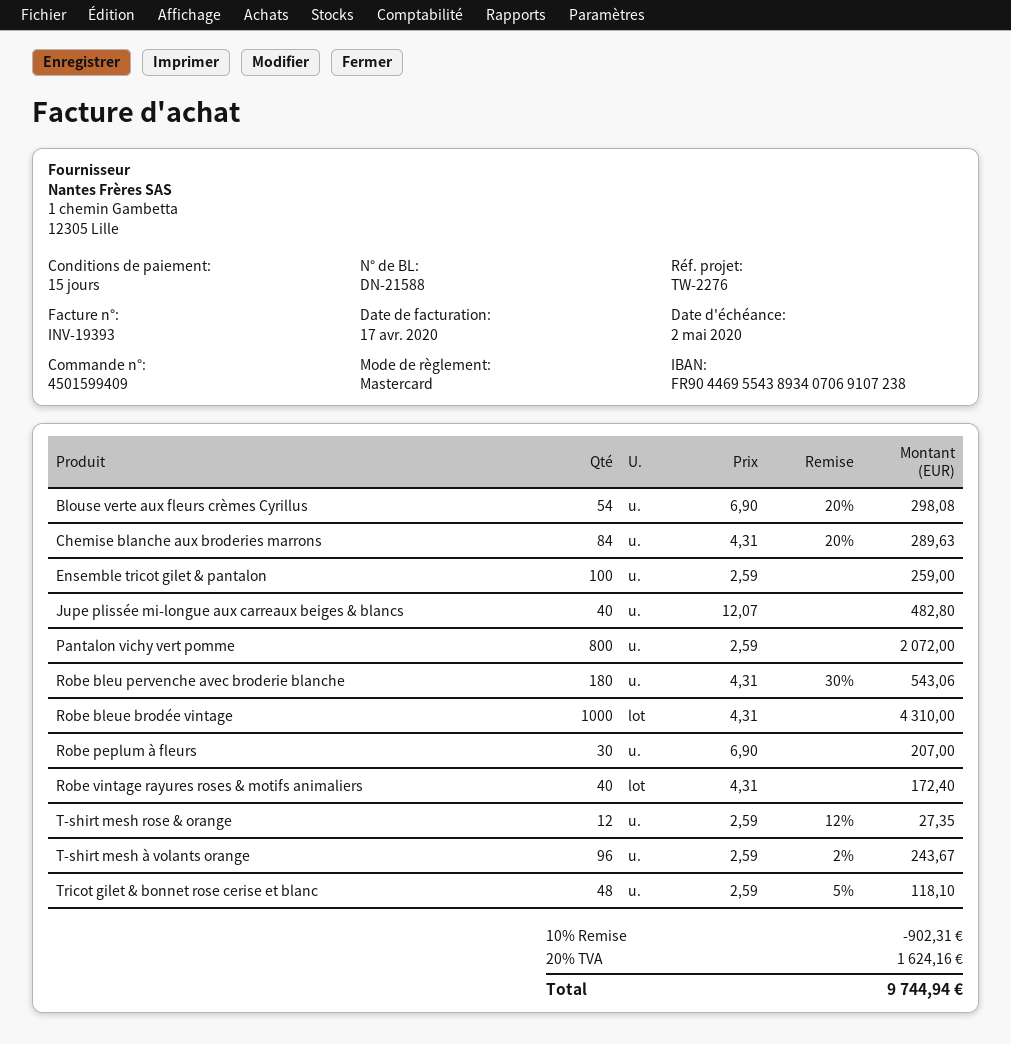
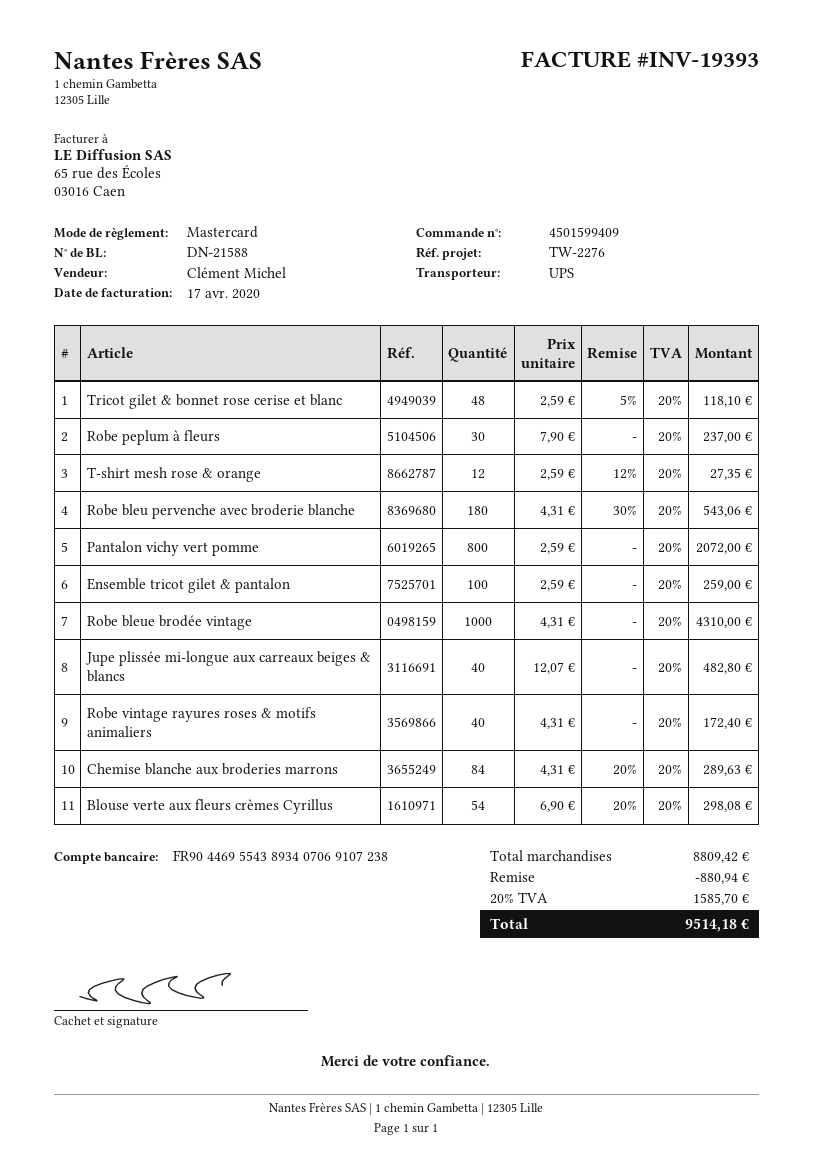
Robe peplum à fleurs: 30 x 6.90 = 207.00 -> 30 x 7.90 = 237.00
T-shirt mesh à volants orange: 96 x 2.59 - 2% = 243.67 -> none
discount: 902.31 -> 880.94
tax: 20% = 1624.16 -> 20% = 1585.70
total: 9744.94 -> 9514.18

